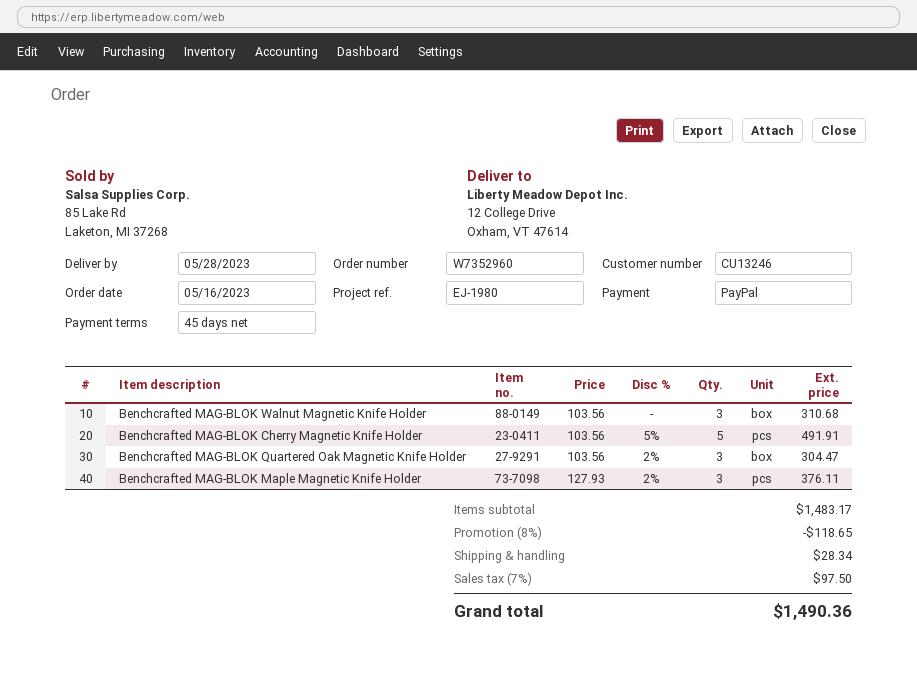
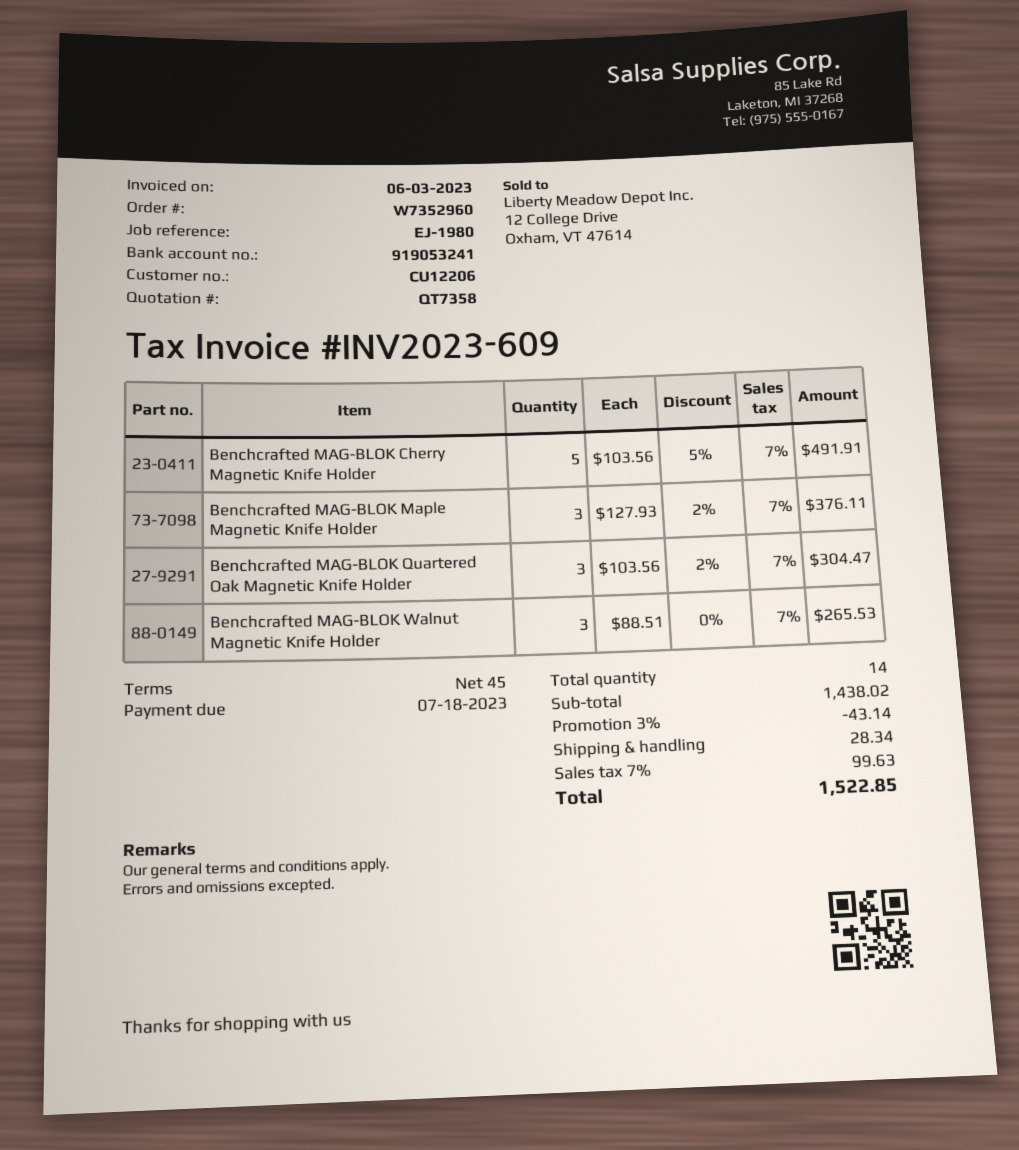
customer number: CU13246 -> CU12206
Benchcrafted MAG-BLOK Walnut Magnetic Knife Holder: 3 x 103.56 = 310.68 -> 3 x 88.51 = 265.53
subtotal: 1483.17 -> 1438.02
discount: 8% = 118.65 -> 3% = 43.14
tax: 7% = 97.50 -> 7% = 99.63
total: 1490.36 -> 1522.85

